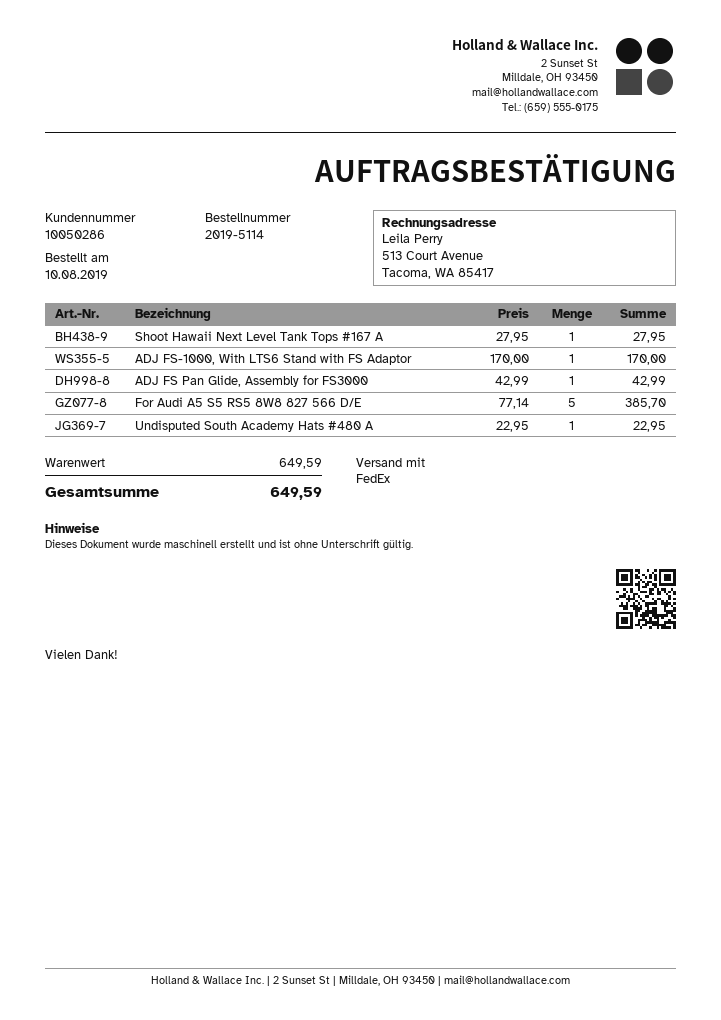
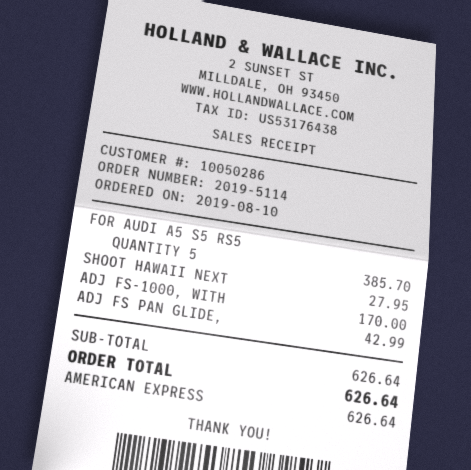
Undisputed South Academy Hats #480 A: 1 for 22.95 -> none
subtotal: 649.59 -> 626.64
total: 649.59 -> 626.64

